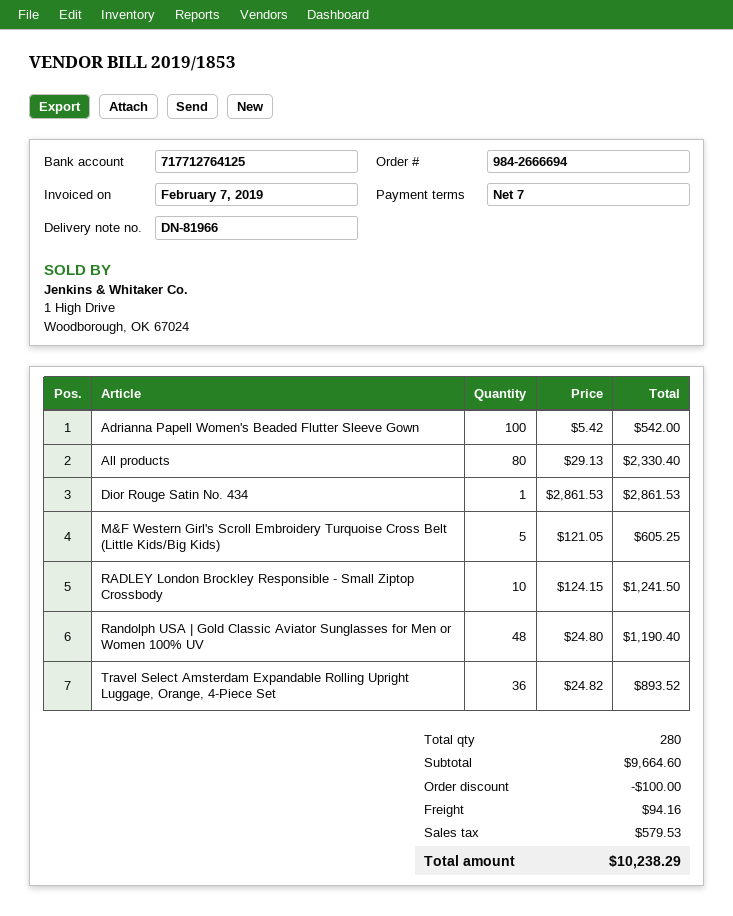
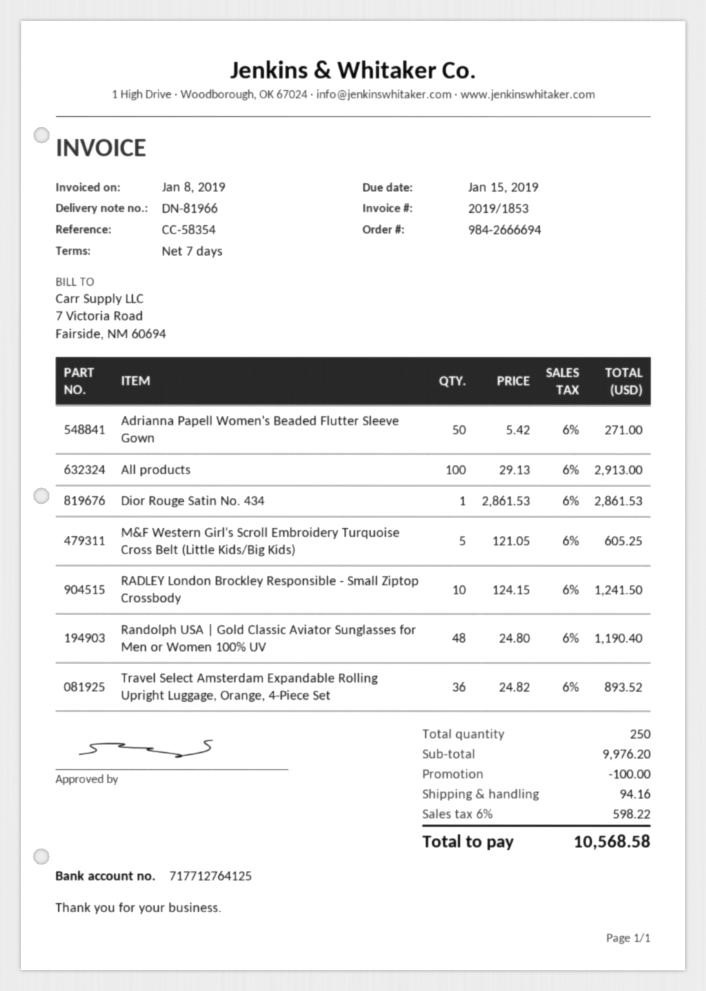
invoice date: 2019-02-07 -> 2019-01-08
Adrianna Papell Women's Beaded Flutter Sleeve Gown: 100 x 5.42 = 542.00 -> 50 x 5.42 = 271.00
All products: 80 x 29.13 = 2330.40 -> 100 x 29.13 = 2913.00
total quantity: 280 -> 250
subtotal: 9664.60 -> 9976.20
tax: 579.53 -> 598.22
total: 10238.29 -> 10568.58

